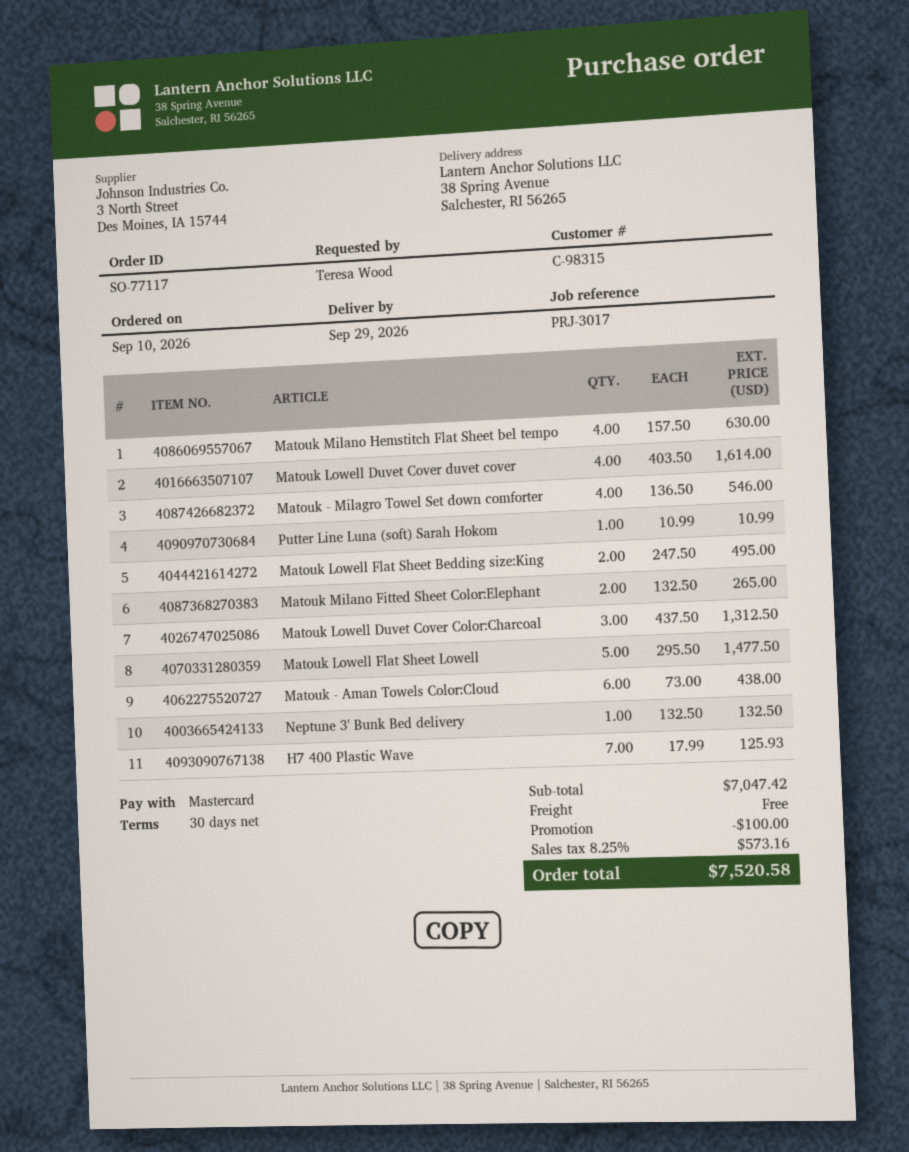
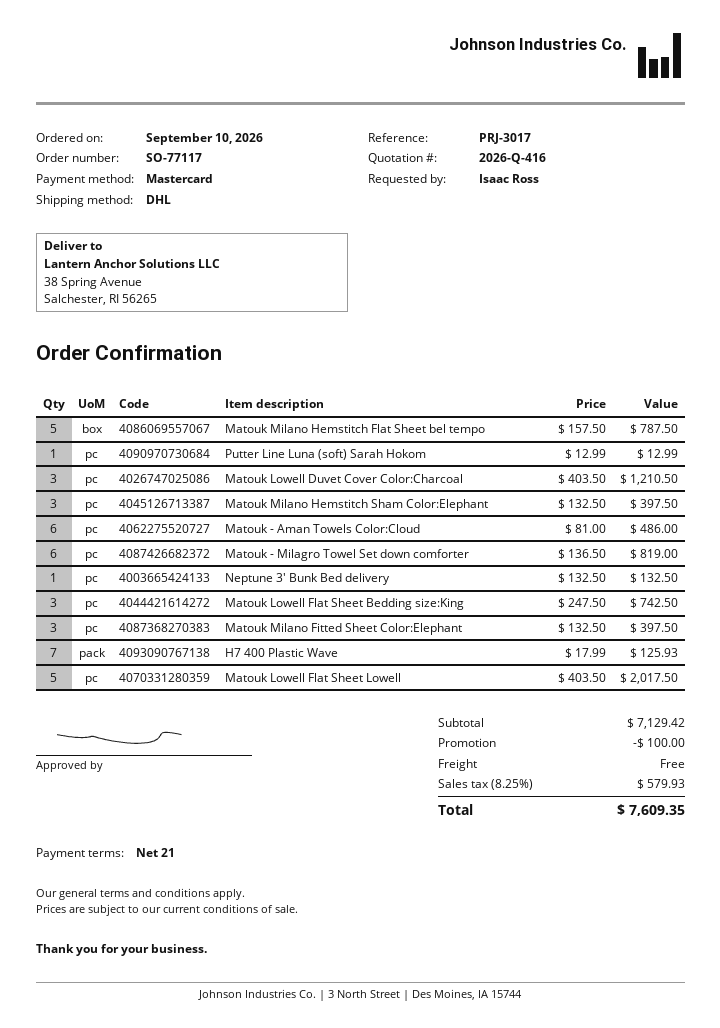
payment terms: 30 days -> 21 days
ordered by: Teresa Wood -> Isaac Ross
Matouk Milano Hemstitch Flat Sheet bel tempo: 4 x 157.50 = 630.00 -> 5 x 157.50 = 787.50
Matouk Lowell Duvet Cover duvet cover: 4 x 403.50 = 1614.00 -> none
Matouk - Milagro Towel Set down comforter: 4 x 136.50 = 546.00 -> 6 x 136.50 = 819.00
Putter Line Luna (soft) Sarah Hokom: 1 x 10.99 = 10.99 -> 1 x 12.99 = 12.99
Matouk Lowell Flat Sheet Bedding size:King: 2 x 247.50 = 495.00 -> 3 x 247.50 = 742.50
Matouk Milano Fitted Sheet Color:Elephant: 2 x 132.50 = 265.00 -> 3 x 132.50 = 397.50
Matouk Lowell Duvet Cover Color:Charcoal: 3 x 437.50 = 1312.50 -> 3 x 403.50 = 1210.50
Matouk Lowell Flat Sheet Lowell: 5 x 295.50 = 1477.50 -> 5 x 403.50 = 2017.50
Matouk - Aman Towels Color:Cloud: 6 x 73.00 = 438.00 -> 6 x 81.00 = 486.00
Matouk Milano Hemstitch Sham Color:Elephant: none -> 3 x 132.50 = 397.50
subtotal: 7047.42 -> 7129.42
tax: 8.25% = 573.16 -> 8.25% = 579.93
total: 7520.58 -> 7609.35

